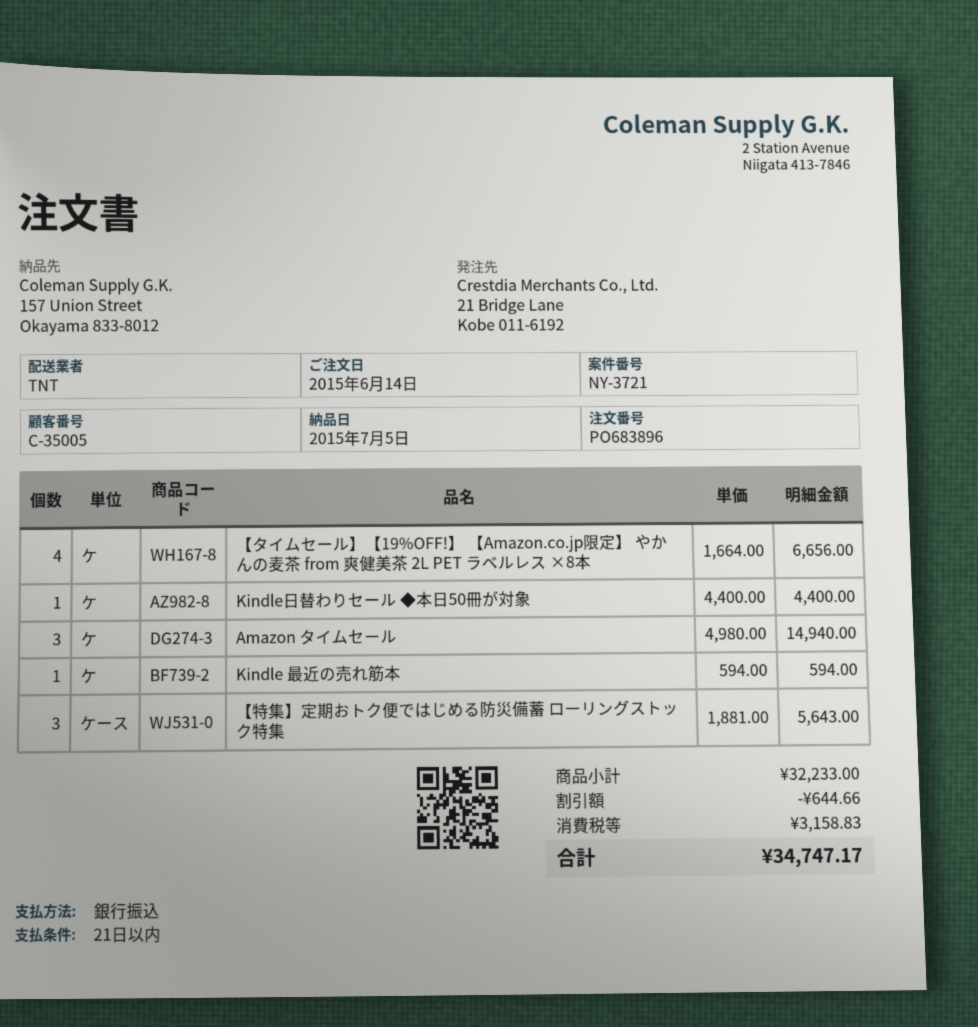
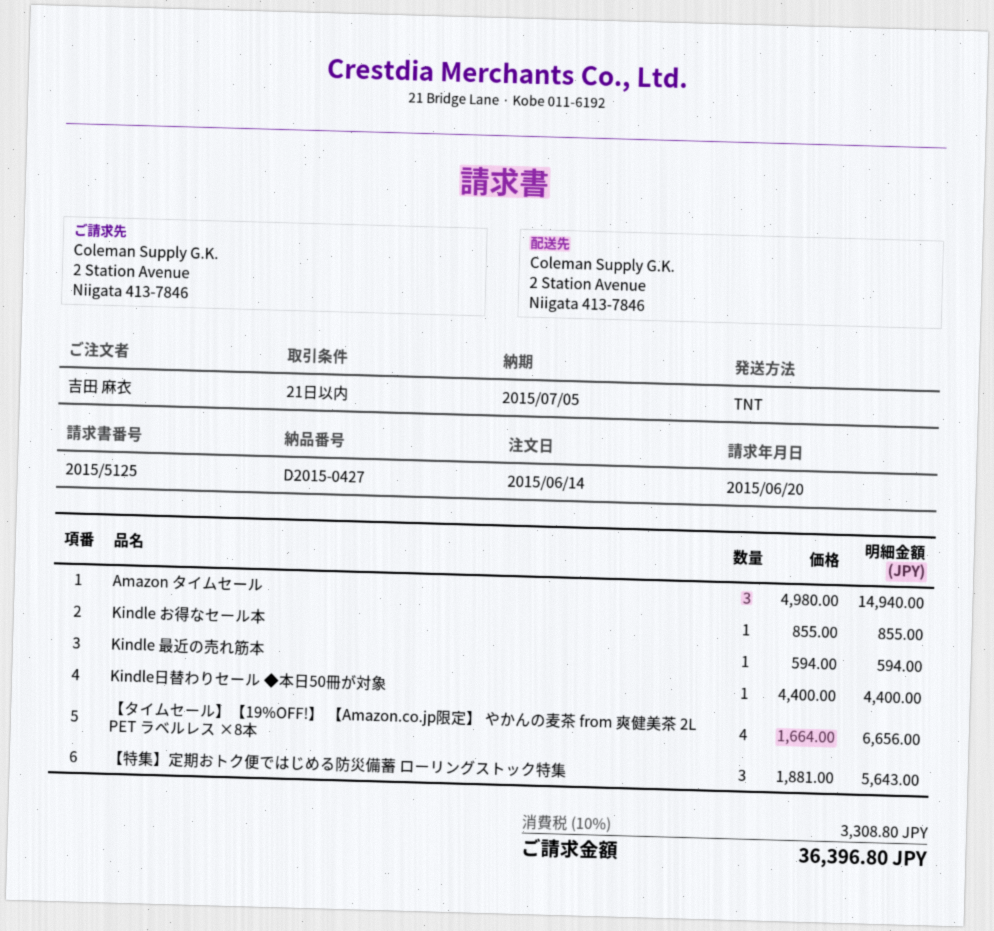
ship to: 157 Union Street, Okayama 833-8012 -> 2 Station Avenue, Niigata 413-7846
Kindle お得なセール本: none -> 1 x 855.00 = 855.00
discount: 644.66 -> none
tax: 3158.83 -> 3308.80
total: 34747.17 -> 36396.80

